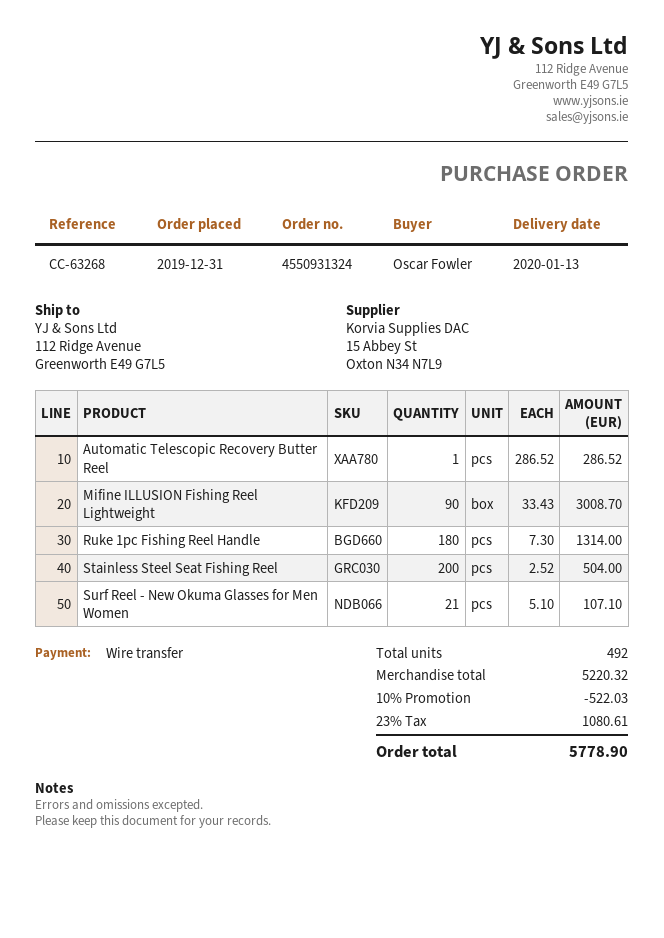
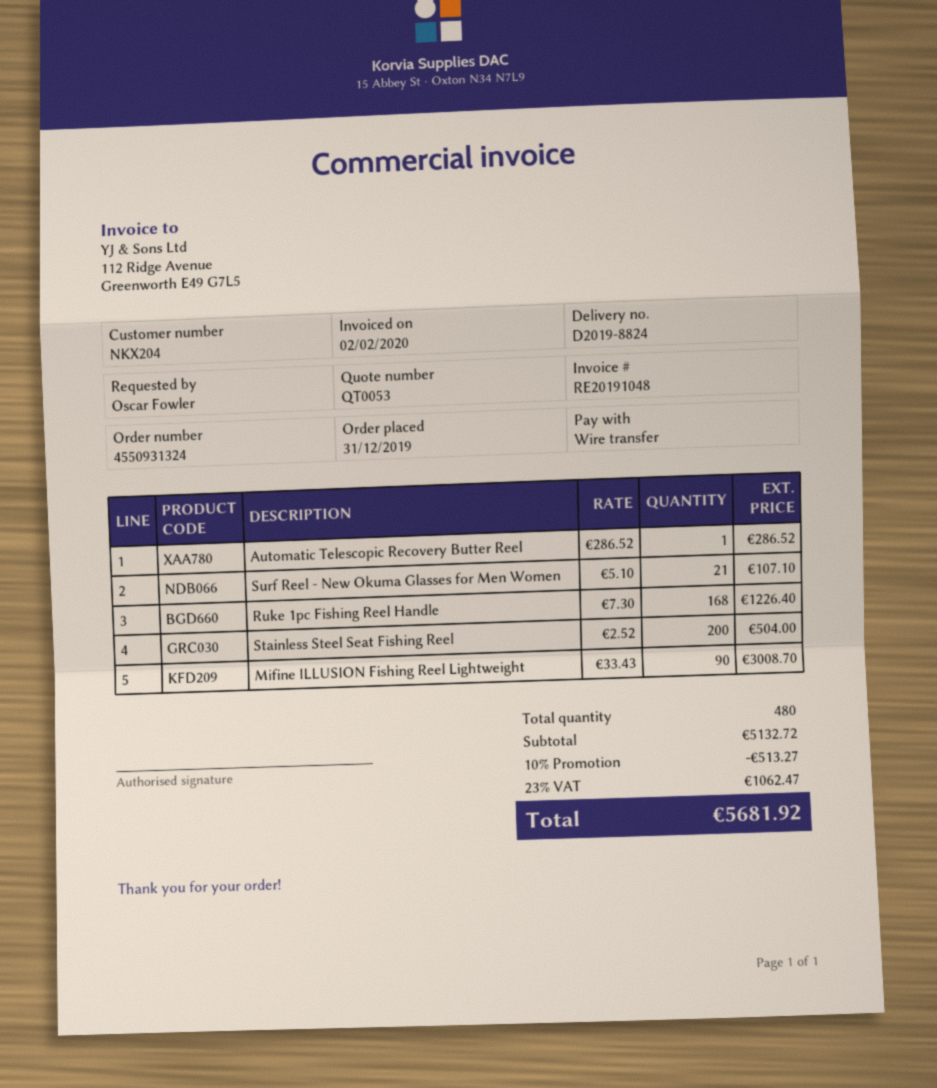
Ruke 1pc Fishing Reel Handle: 180 x 7.30 = 1314.00 -> 168 x 7.30 = 1226.40
total quantity: 492 -> 480
subtotal: 5220.32 -> 5132.72
discount: 10% = 522.03 -> 10% = 513.27
tax: 23% = 1080.61 -> 23% = 1062.47
total: 5778.90 -> 5681.92

